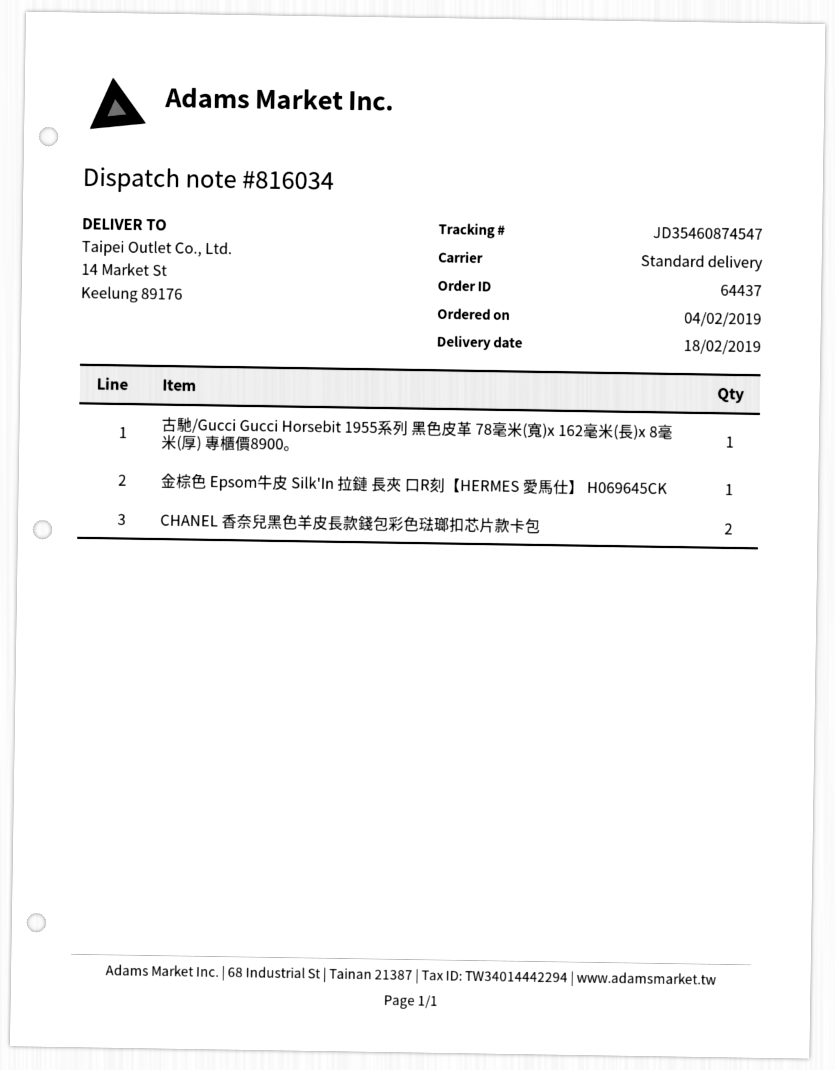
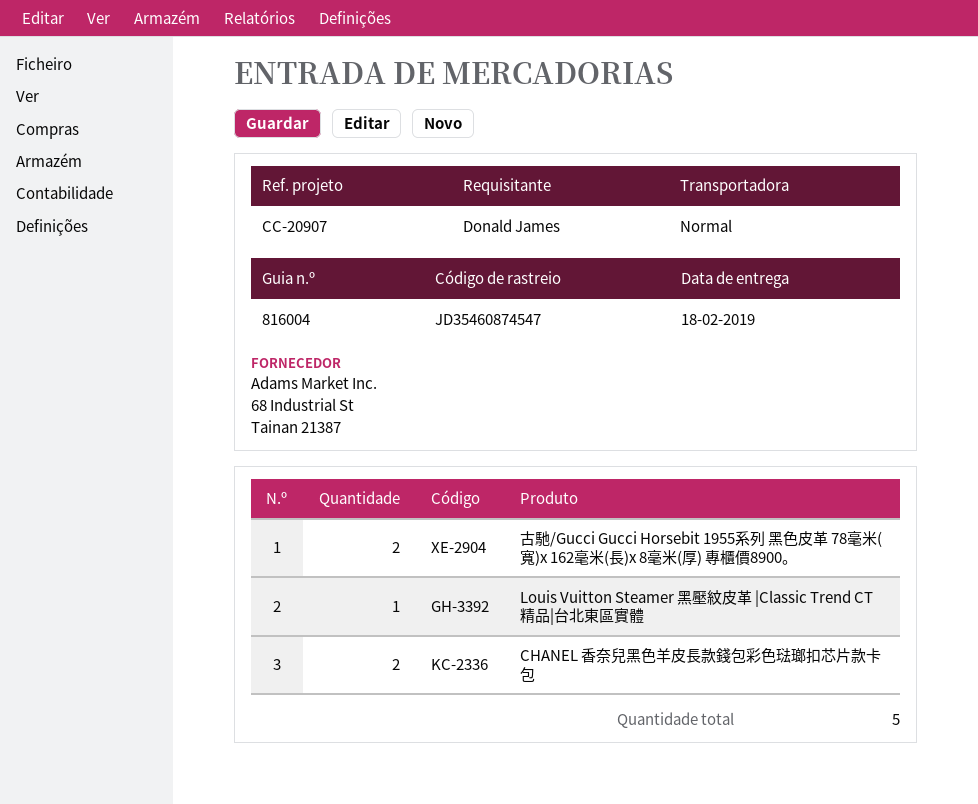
delivery note number: 816034 -> 816004
古馳/Gucci Gucci Horsebit 1955系列 黑色皮革 78毫米(寬)x 162毫米(長)x 8毫米(厚) 專櫃價8900。: 1 -> 2
金棕色 Epsom牛皮 Silk'In 拉鏈 長夾 口R刻【HERMES 愛馬仕】 H069645CK: 1 -> none
Louis Vuitton Steamer 黑壓紋皮革 |Classic Trend CT精品|台北東區實體: none -> 1

